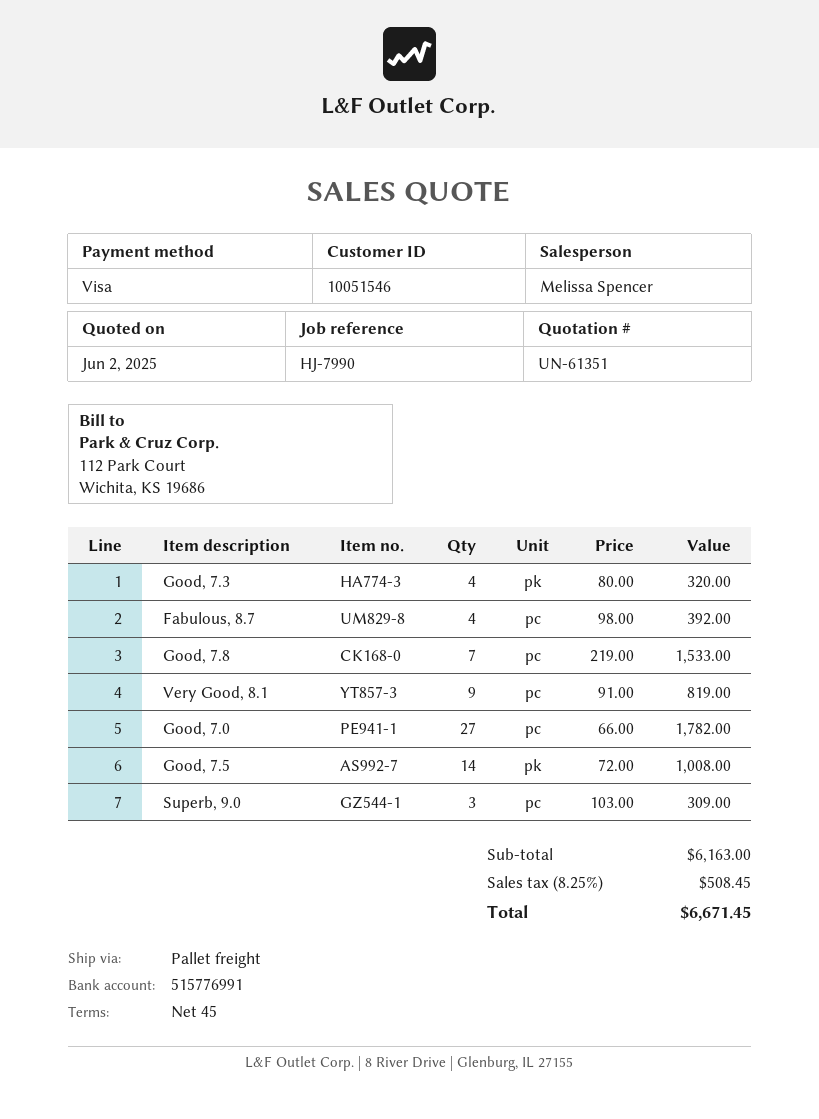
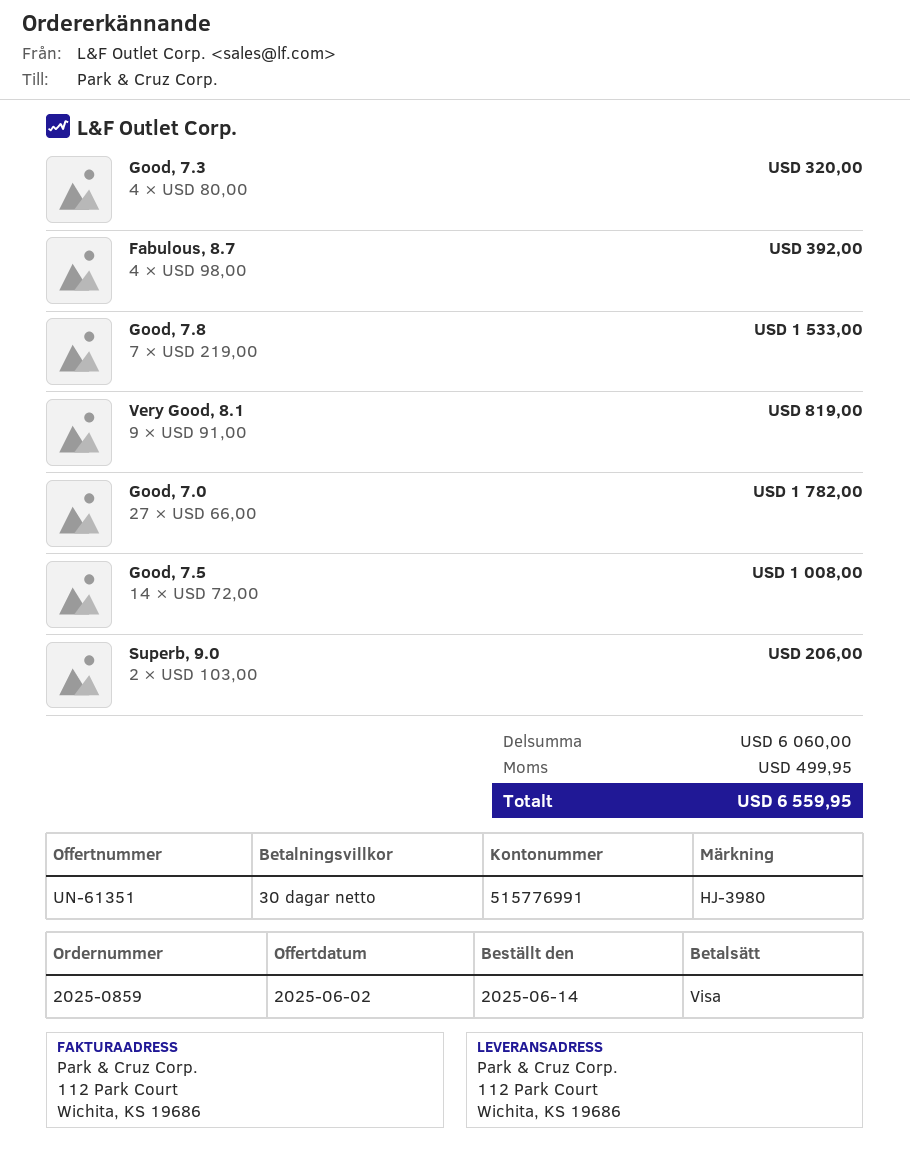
payment terms: 45 days -> 30 days
reference: HJ-7990 -> HJ-3980
Superb, 9.0: 3 x 103.00 = 309.00 -> 2 x 103.00 = 206.00
subtotal: 6163.00 -> 6060.00
tax: 508.45 -> 499.95
total: 6671.45 -> 6559.95

